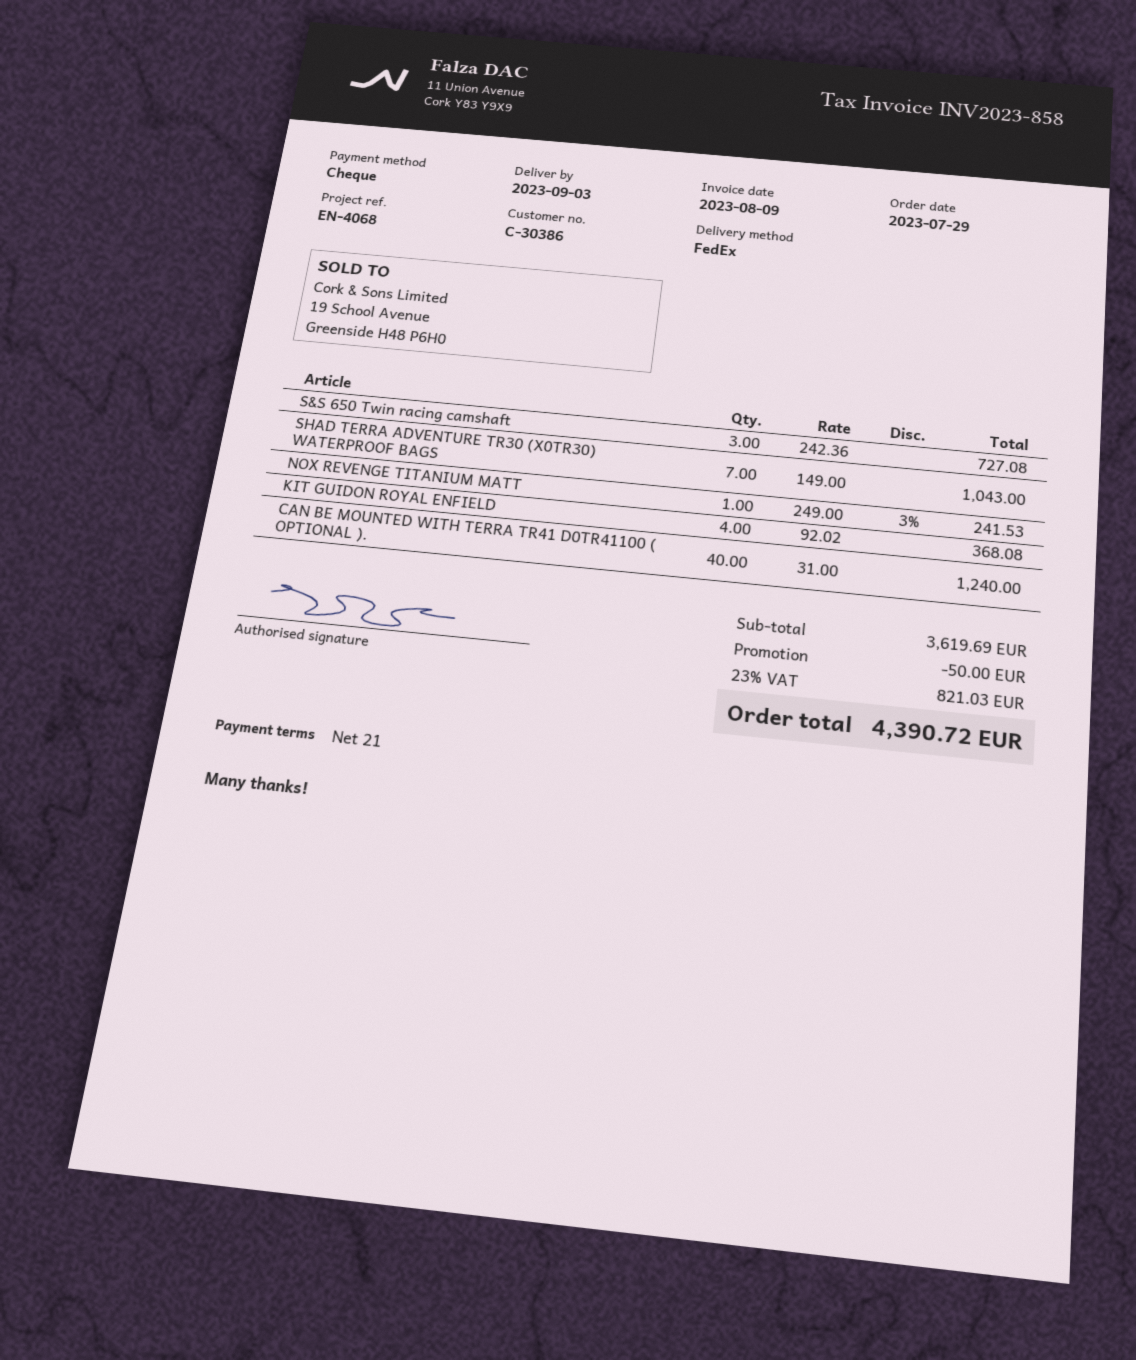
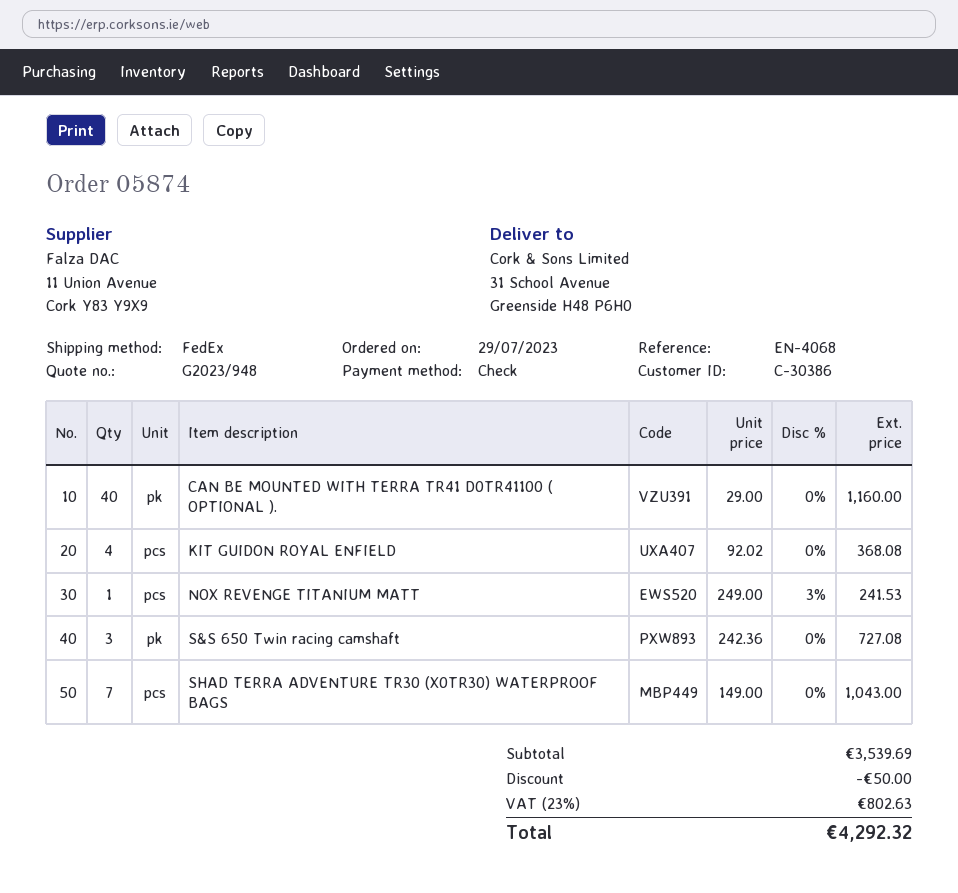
CAN BE MOUNTED WITH TERRA TR41 D0TR41100 ( OPTIONAL ).: 40 x 31.00 = 1240.00 -> 40 x 29.00 = 1160.00
subtotal: 3619.69 -> 3539.69
tax: 23% = 821.03 -> 23% = 802.63
total: 4390.72 -> 4292.32

